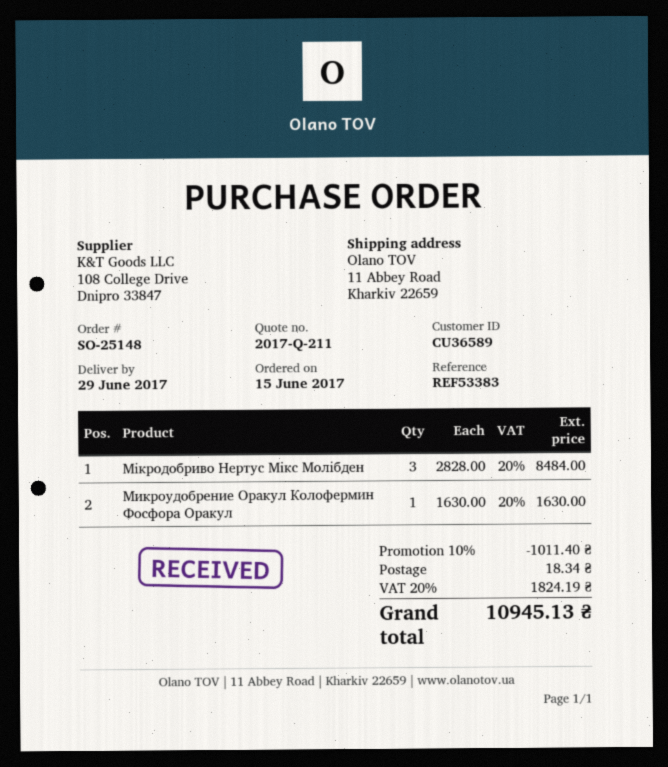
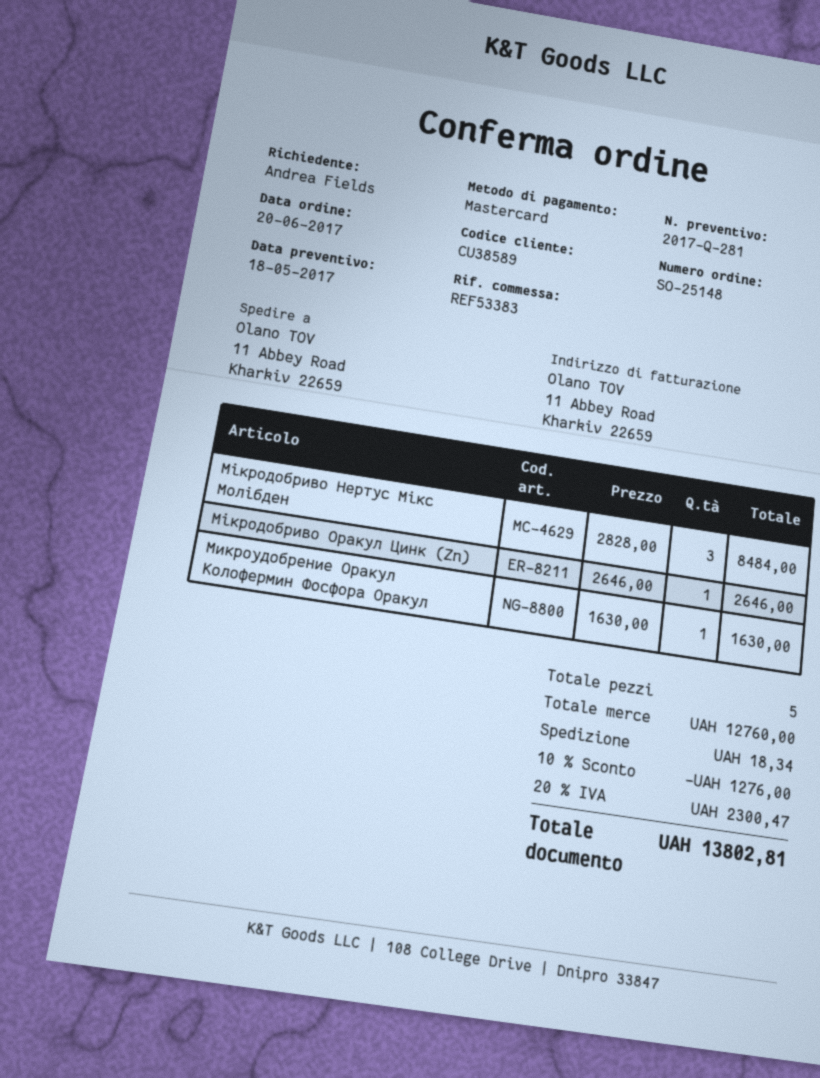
quote number: 2017-Q-211 -> 2017-Q-281
order date: 2017-06-15 -> 2017-06-20
customer number: CU36589 -> CU38589
Мікродобриво Оракул Цинк (Zn): none -> 1 x 2646.00 = 2646.00
discount: 10% = 1011.40 -> 10% = 1276.00
tax: 20% = 1824.19 -> 20% = 2300.47
total: 10945.13 -> 13802.81

